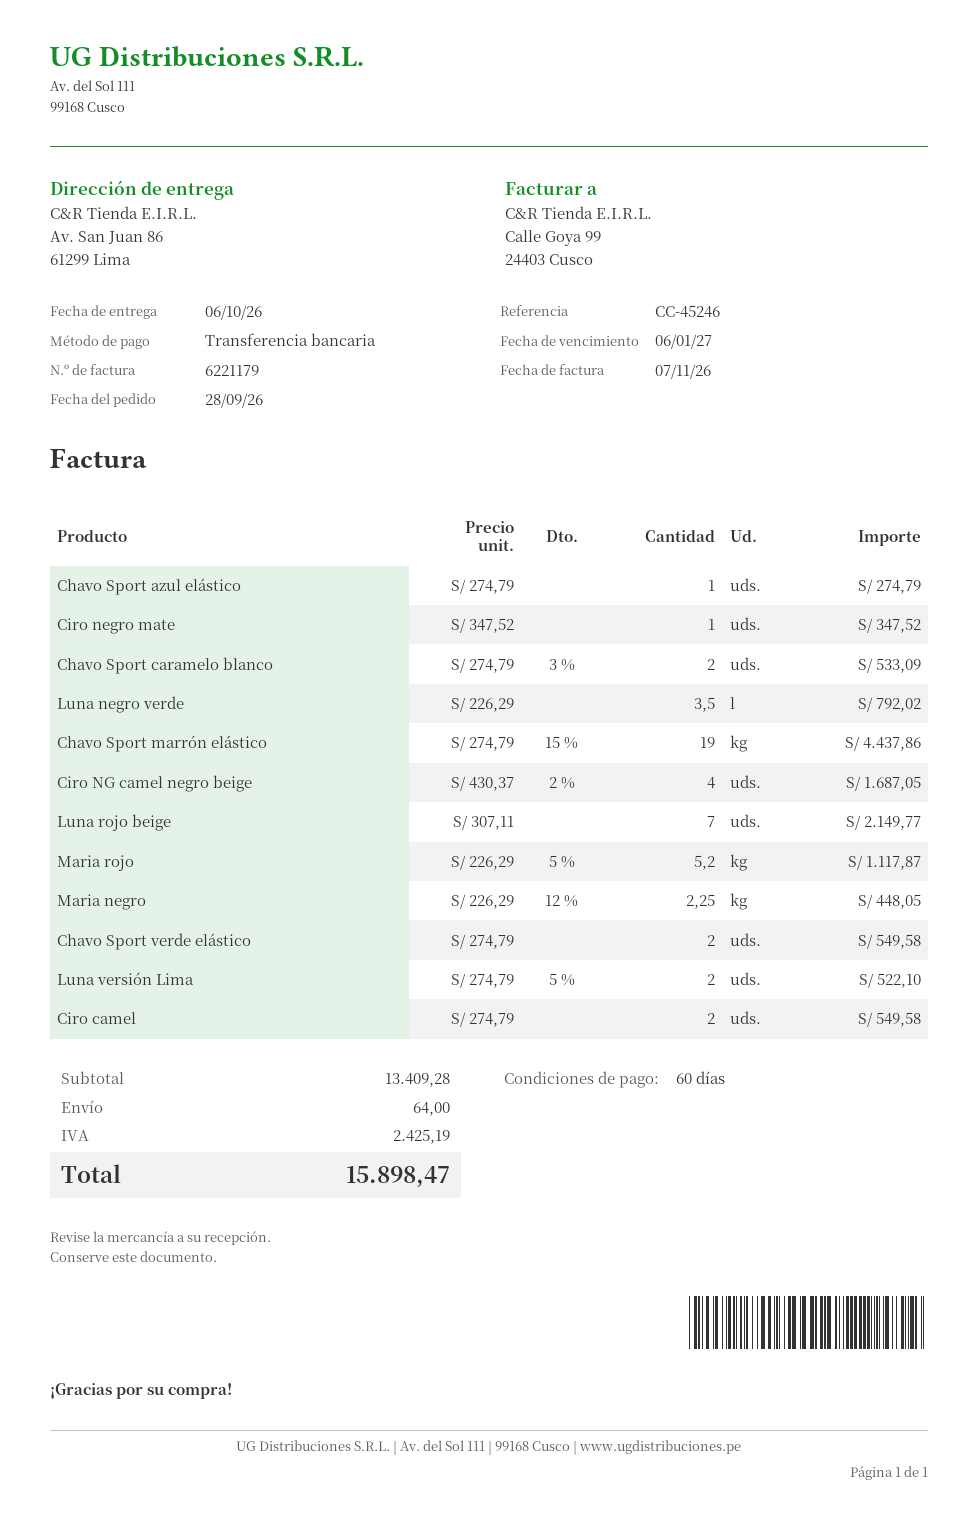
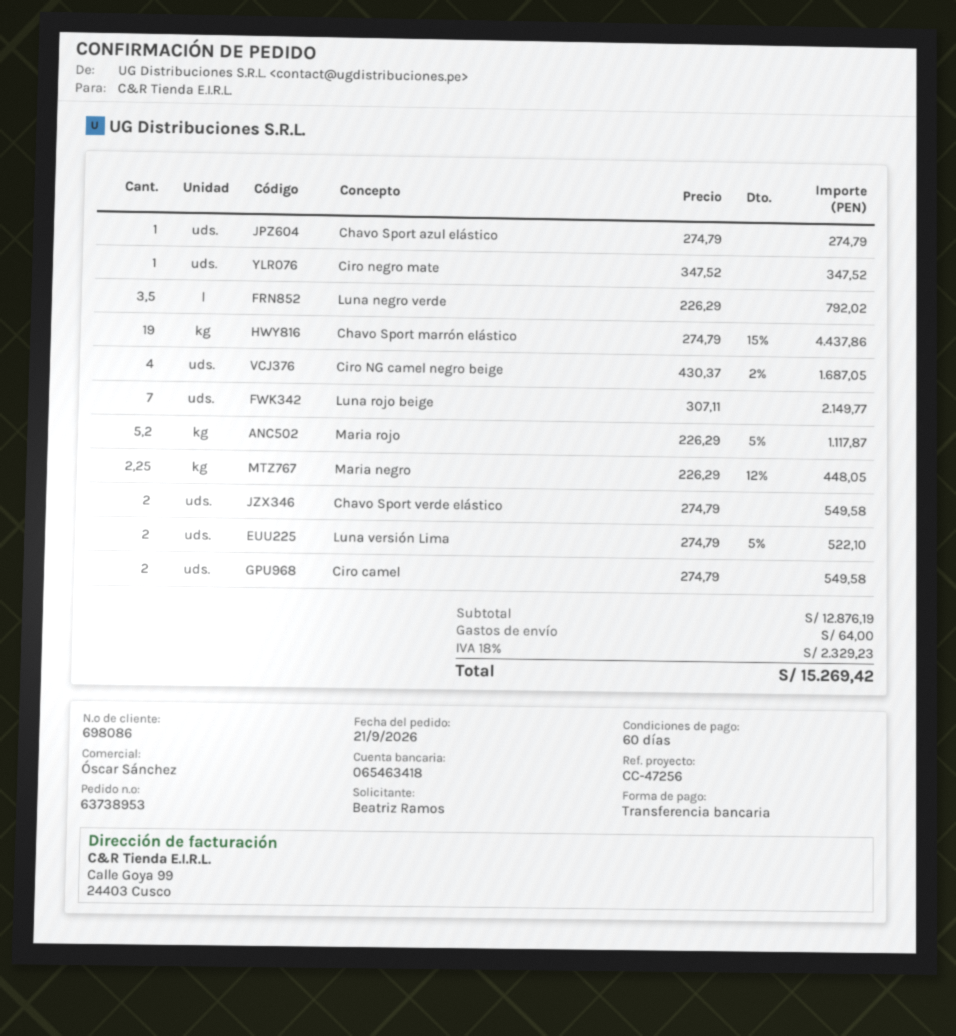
order date: 2026-09-28 -> 2026-09-21
reference: CC-45246 -> CC-47256
Chavo Sport caramelo blanco: 2 x 274.79 - 3% = 533.09 -> none
subtotal: 13409.28 -> 12876.19
tax: 2425.19 -> 2329.23
total: 15898.47 -> 15269.42

